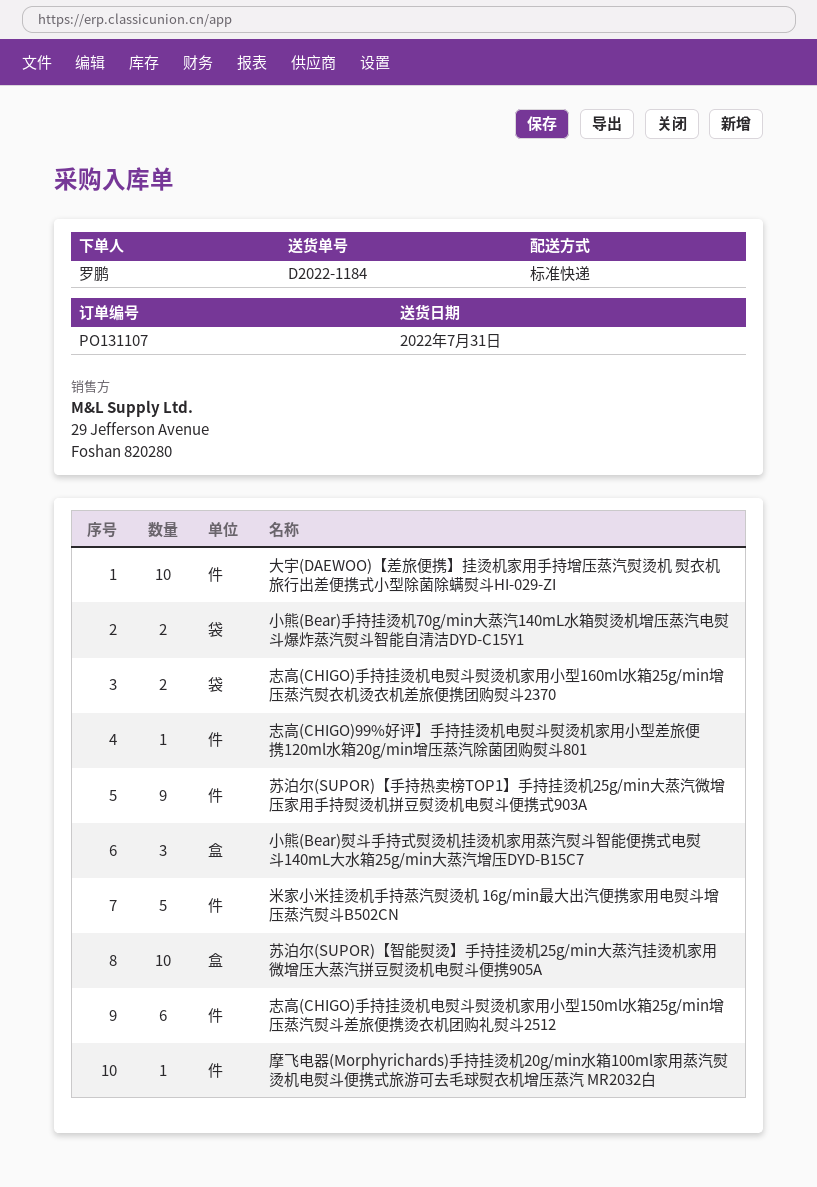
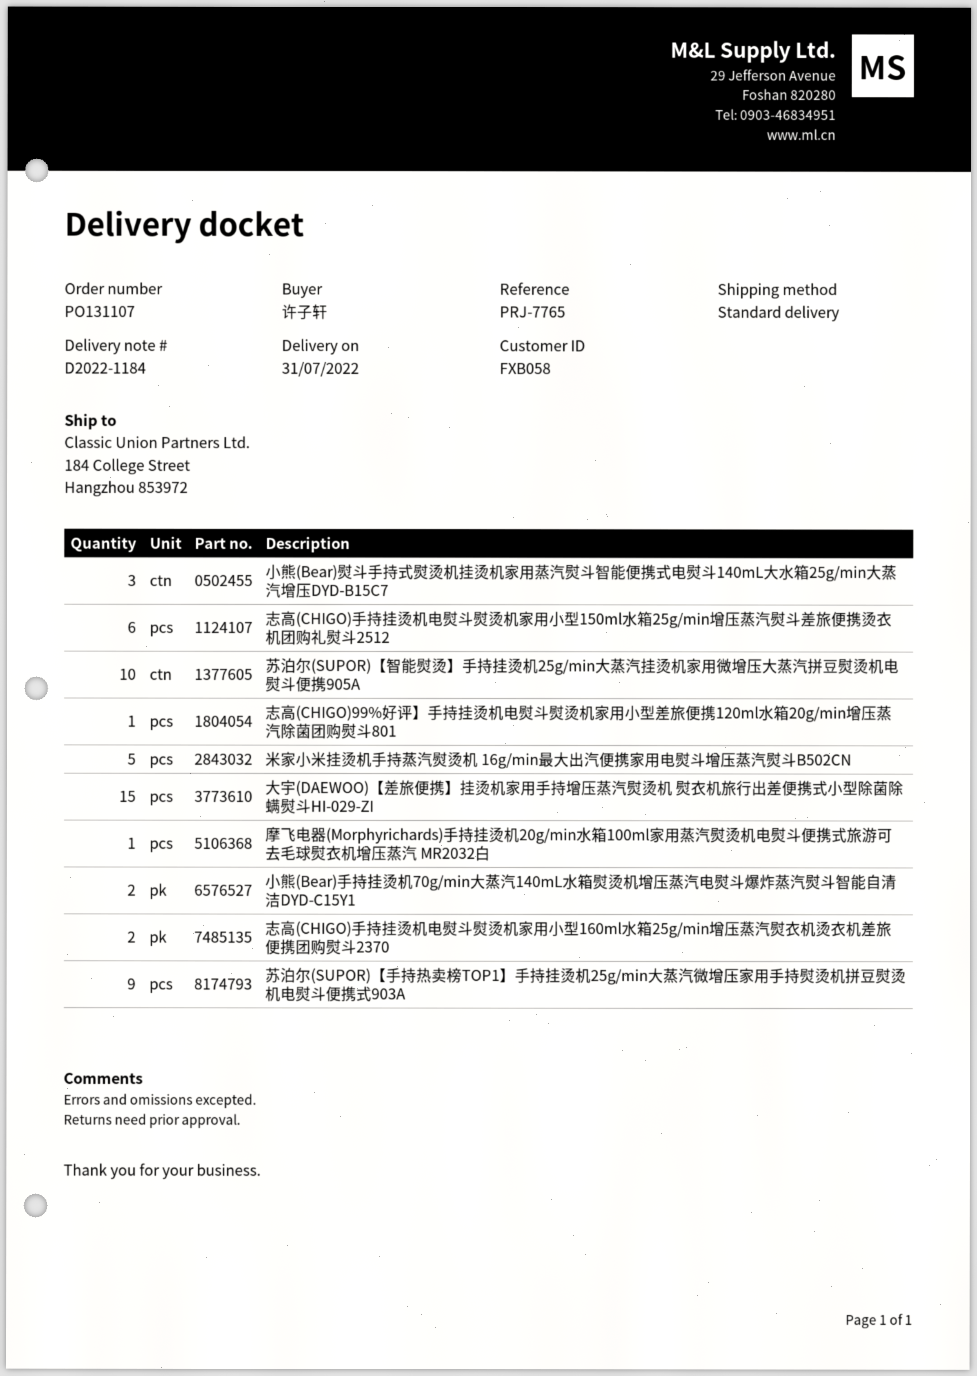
ordered by: 罗鹏 -> 许子轩
大宇(DAEWOO)【差旅便携】挂烫机家用手持增压蒸汽熨烫机 熨衣机旅行出差便携式小型除菌除螨熨斗HI-029-ZI: 10 -> 15

